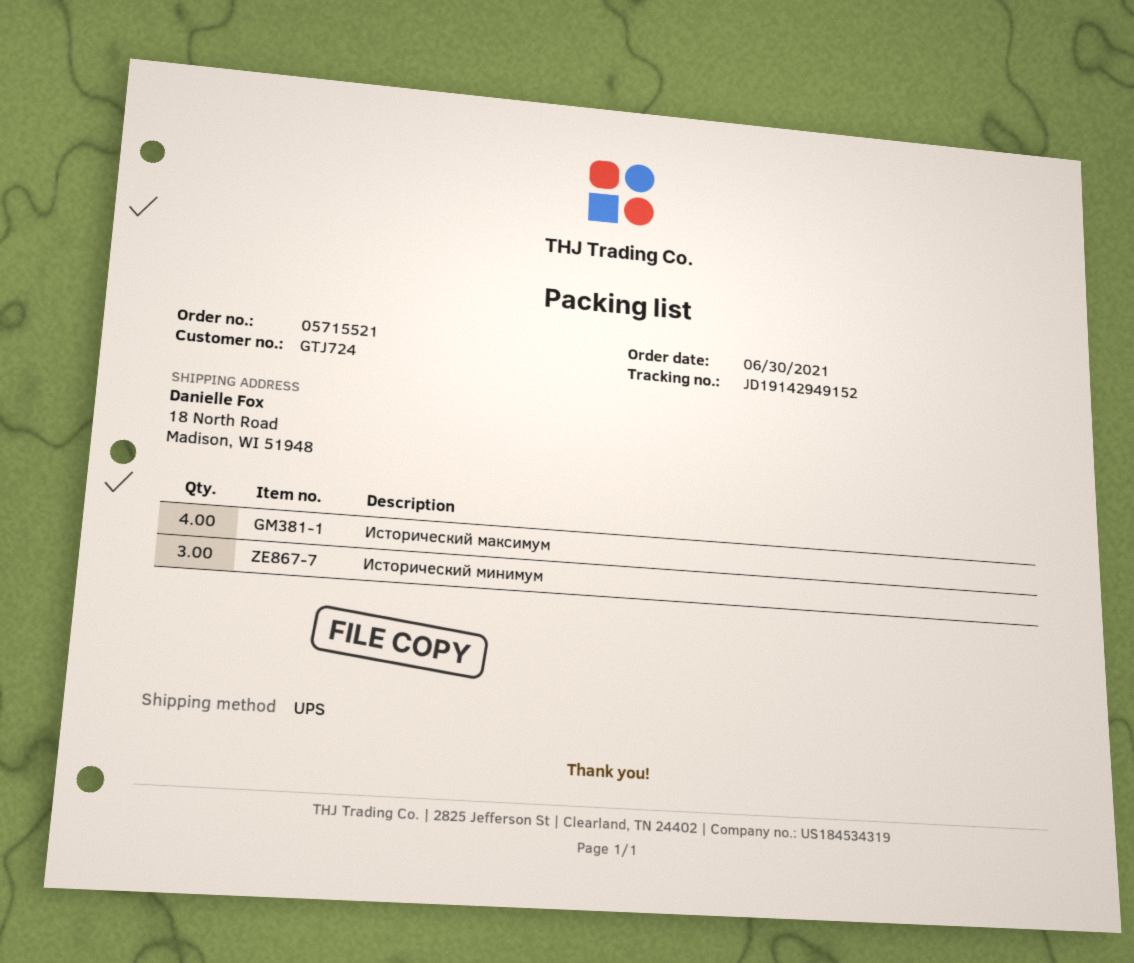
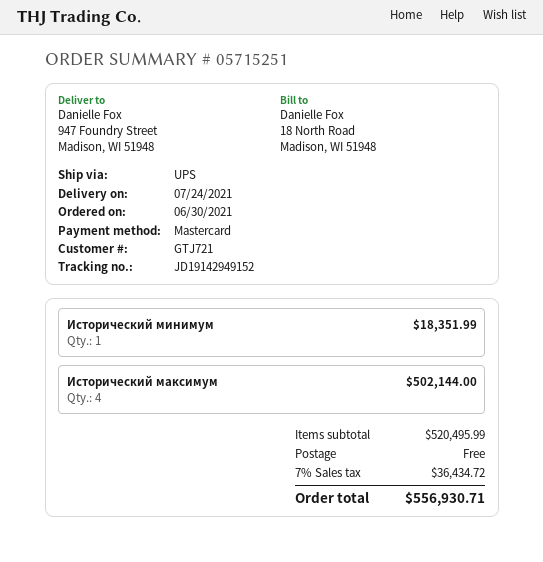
order number: 05715521 -> 05715251
customer number: GTJ724 -> GTJ721
ship to: 18 North Road, Madison, WI 51948 -> 947 Foundry Street, Madison, WI 51948
Исторический минимум: 3 -> 1

